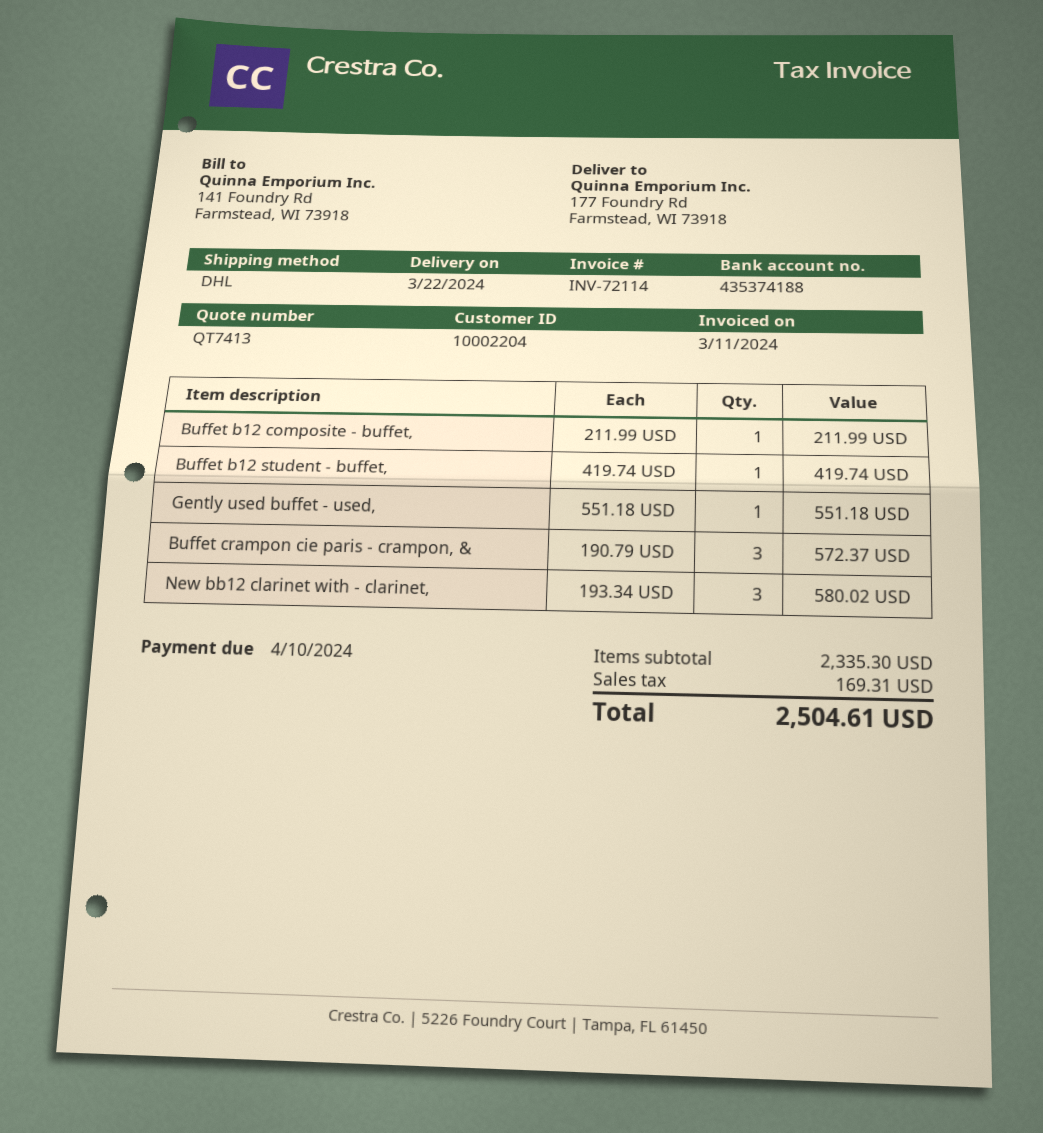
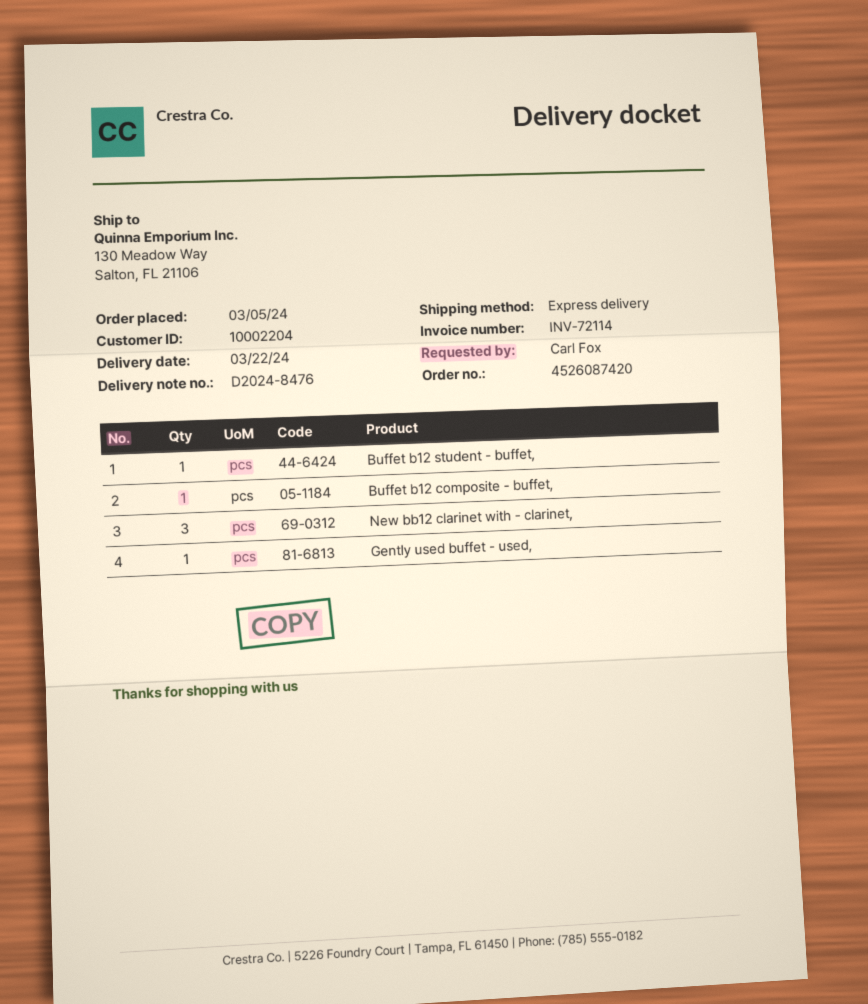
shipping method: DHL -> express
ship to: 177 Foundry Rd, Farmstead, WI 73918 -> 130 Meadow Way, Salton, FL 21106
Buffet crampon cie paris - crampon, &: 3 -> none

